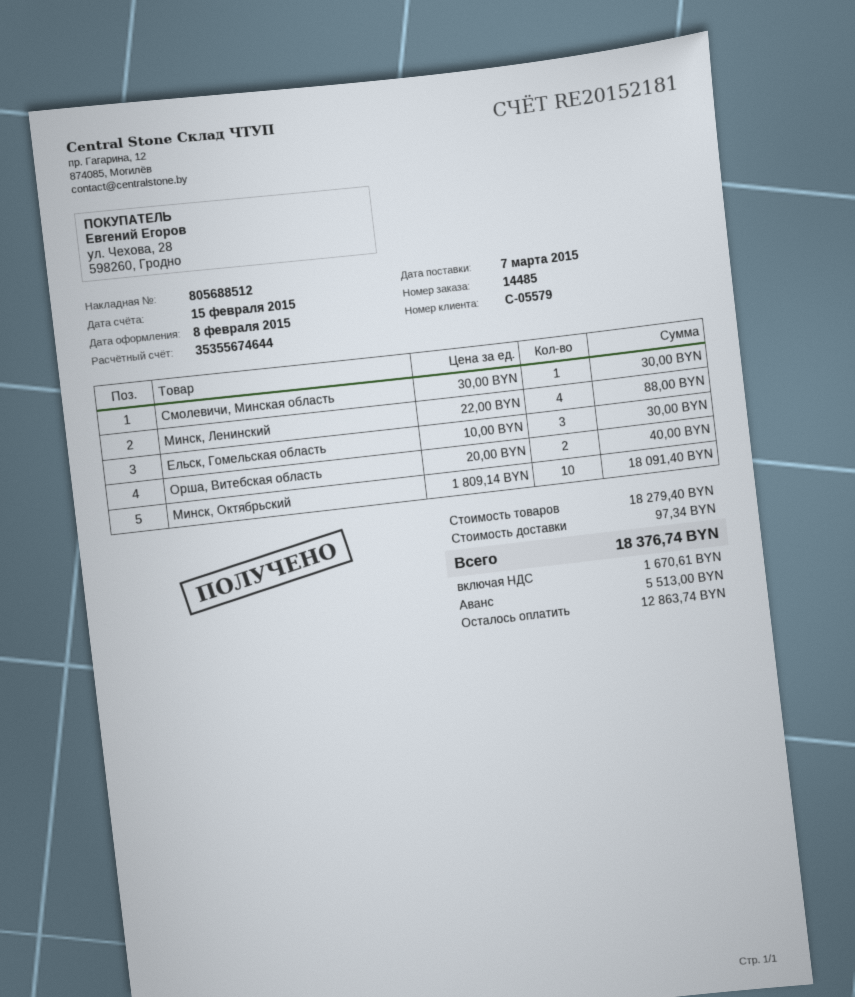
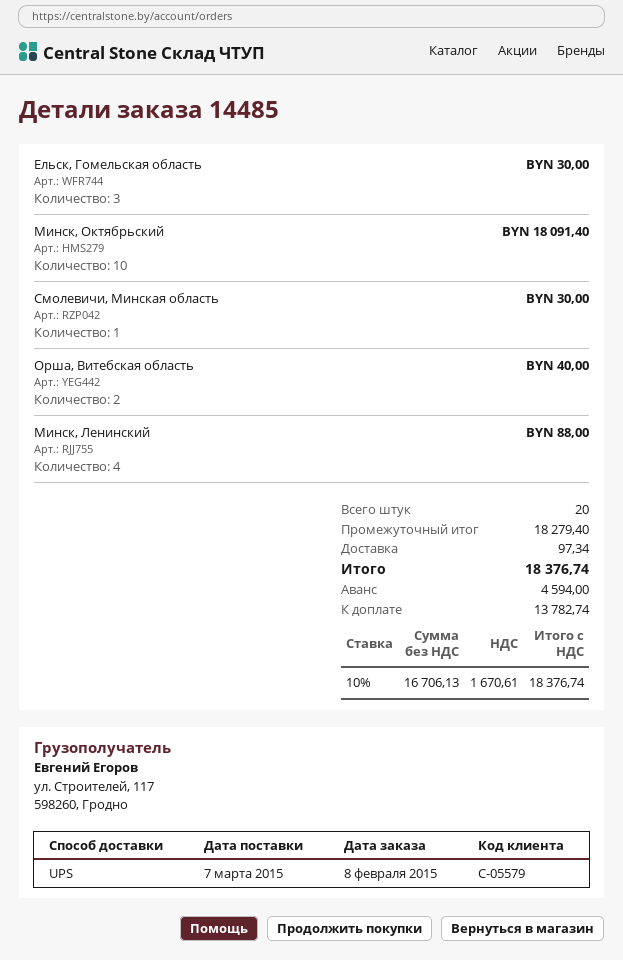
deposit: 5513.00 -> 4594.00
balance: 12863.74 -> 13782.74

